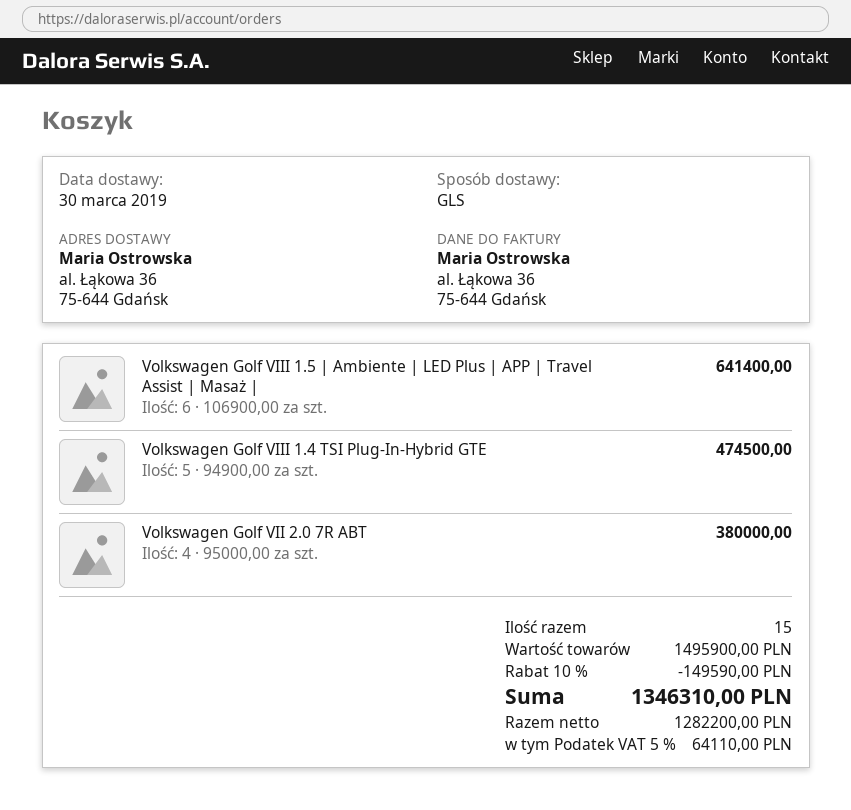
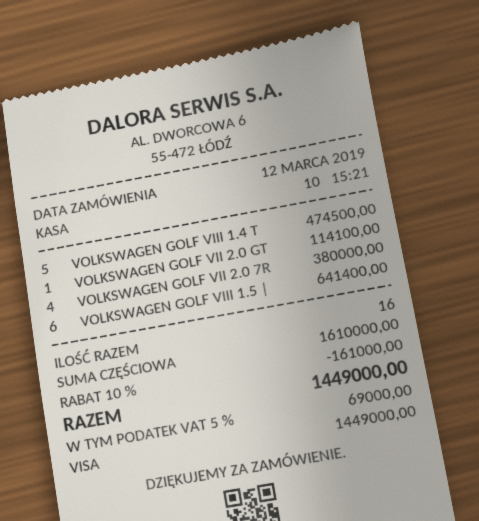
VOLKSWAGEN GOLF VII 2.0 GT: none -> 1 for 114100.00
total quantity: 15 -> 16
subtotal: 1495900.00 -> 1610000.00
discount: 10% = 149590.00 -> 10% = 161000.00
tax: 5% = 64110.00 -> 5% = 69000.00
total: 1346310.00 -> 1449000.00

